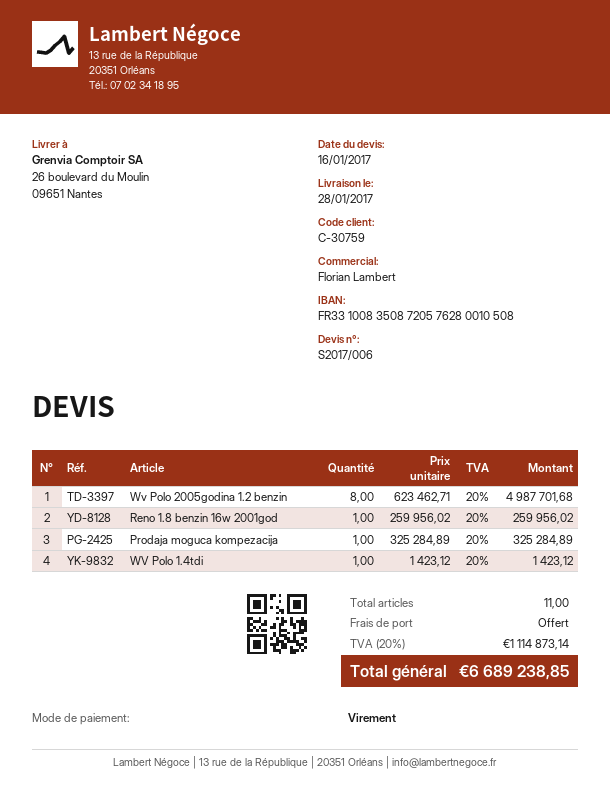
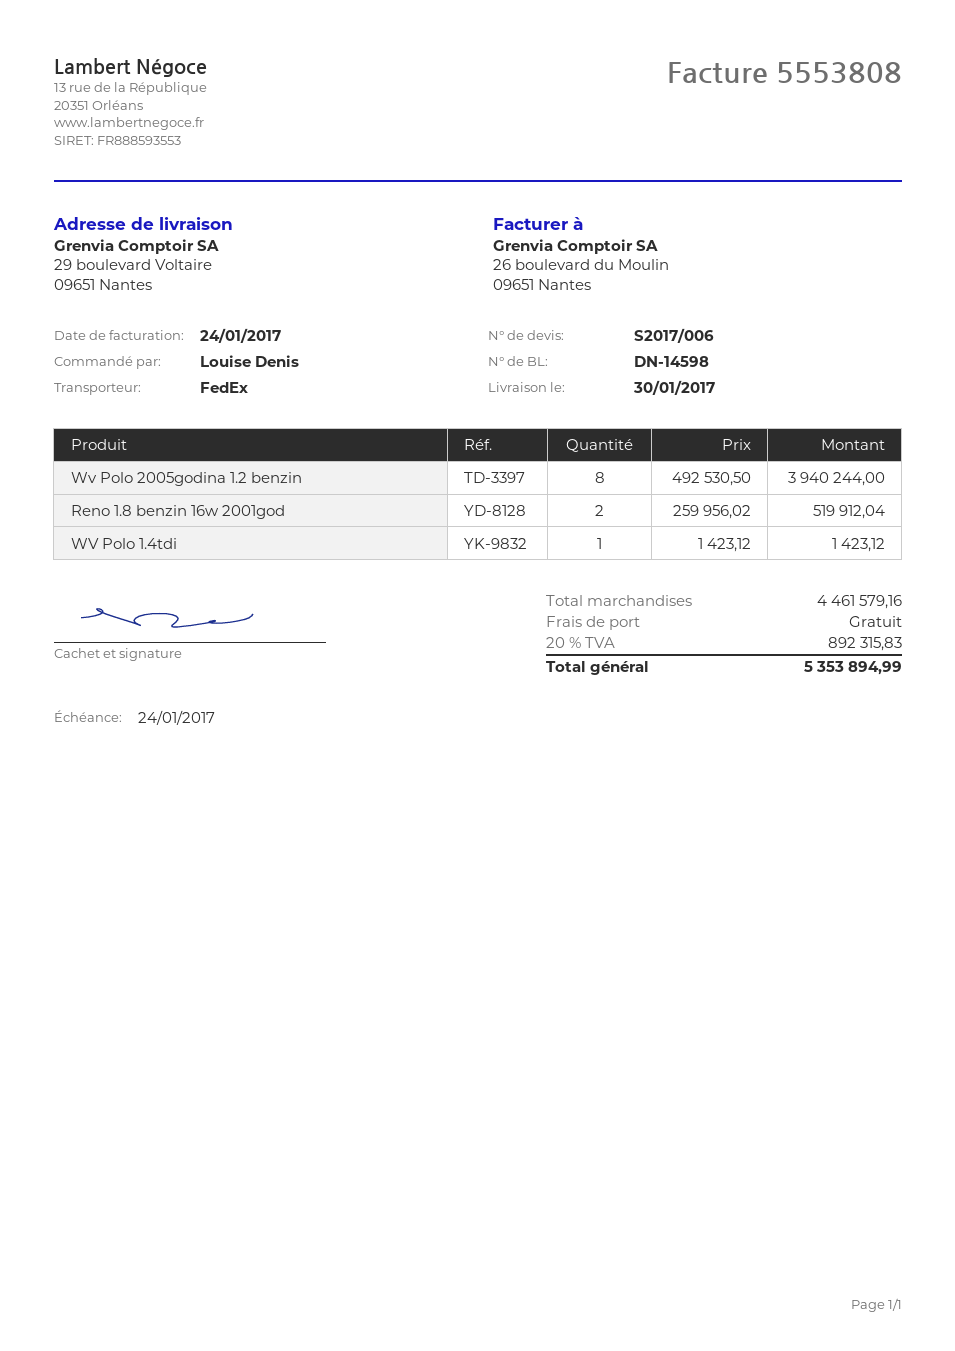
delivery date: 2017-01-28 -> 2017-01-30
ship to: 26 boulevard du Moulin, 09651 Nantes -> 29 boulevard Voltaire, 09651 Nantes
Wv Polo 2005godina 1.2 benzin: 8 x 623462.71 = 4987701.68 -> 8 x 492530.50 = 3940244.00
Reno 1.8 benzin 16w 2001god: 1 x 259956.02 = 259956.02 -> 2 x 259956.02 = 519912.04
Prodaja moguca kompezacija: 1 x 325284.89 = 325284.89 -> none
tax: 20% = 1114873.14 -> 20% = 892315.83
total: 6689238.85 -> 5353894.99

